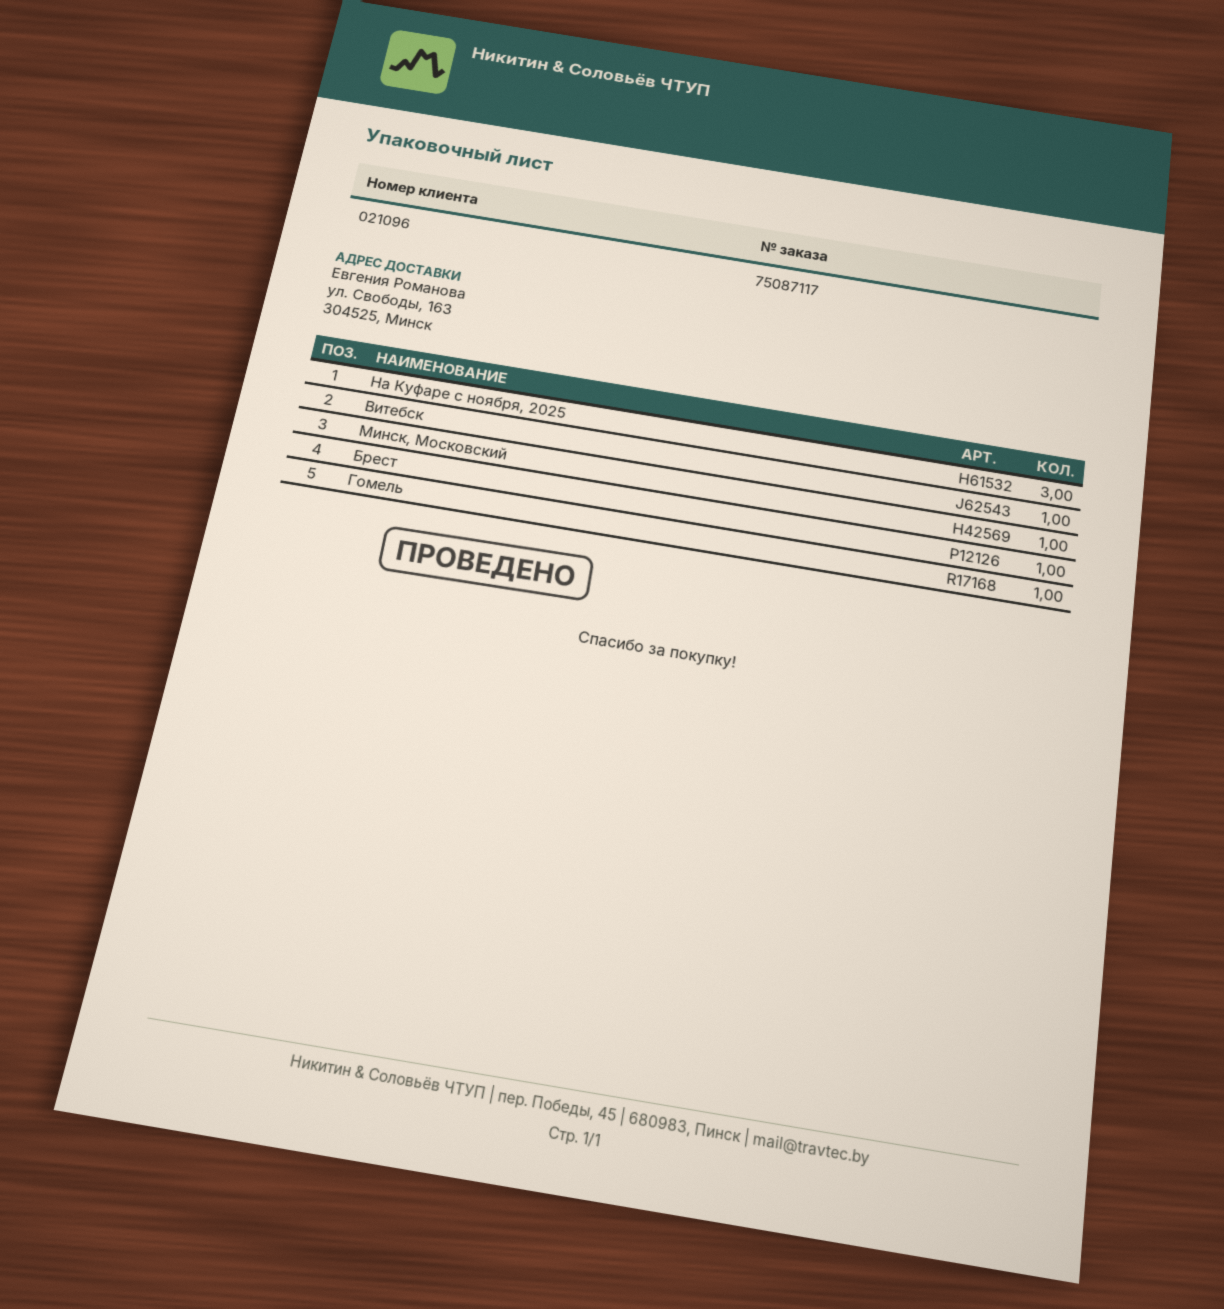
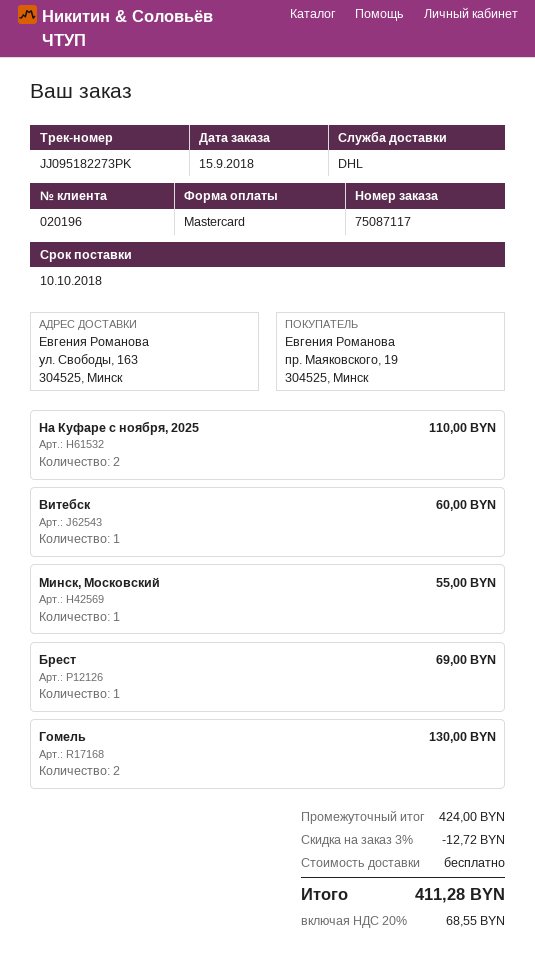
customer number: 021096 -> 020196
На Куфаре с ноября, 2025: 3 -> 2
Гомель: 1 -> 2

